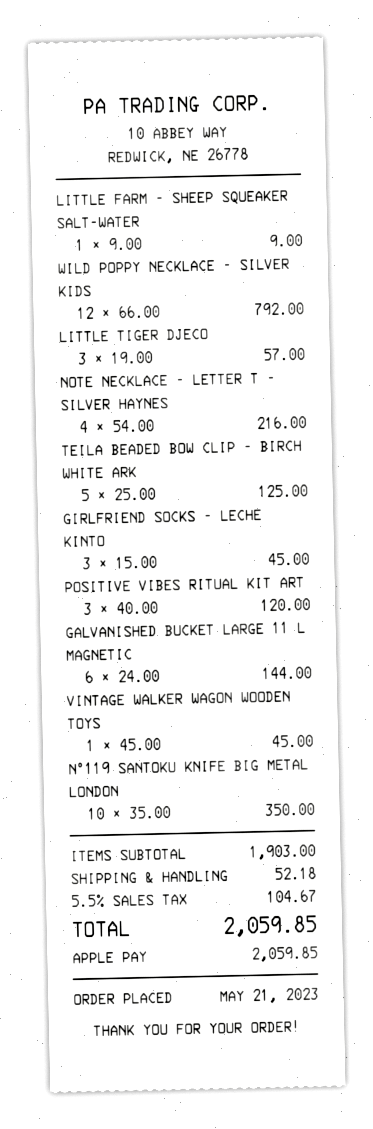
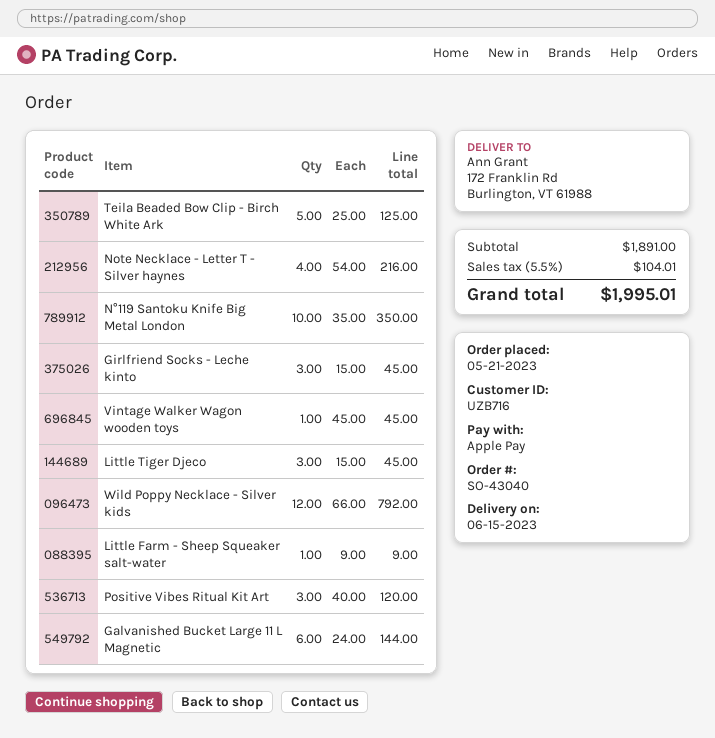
LITTLE TIGER DJECO: 3 x 19.00 = 57.00 -> 3 x 15.00 = 45.00
subtotal: 1903.00 -> 1891.00
shipping: 52.18 -> none
tax: 5.5% = 104.67 -> 5.5% = 104.01
total: 2059.85 -> 1995.01

